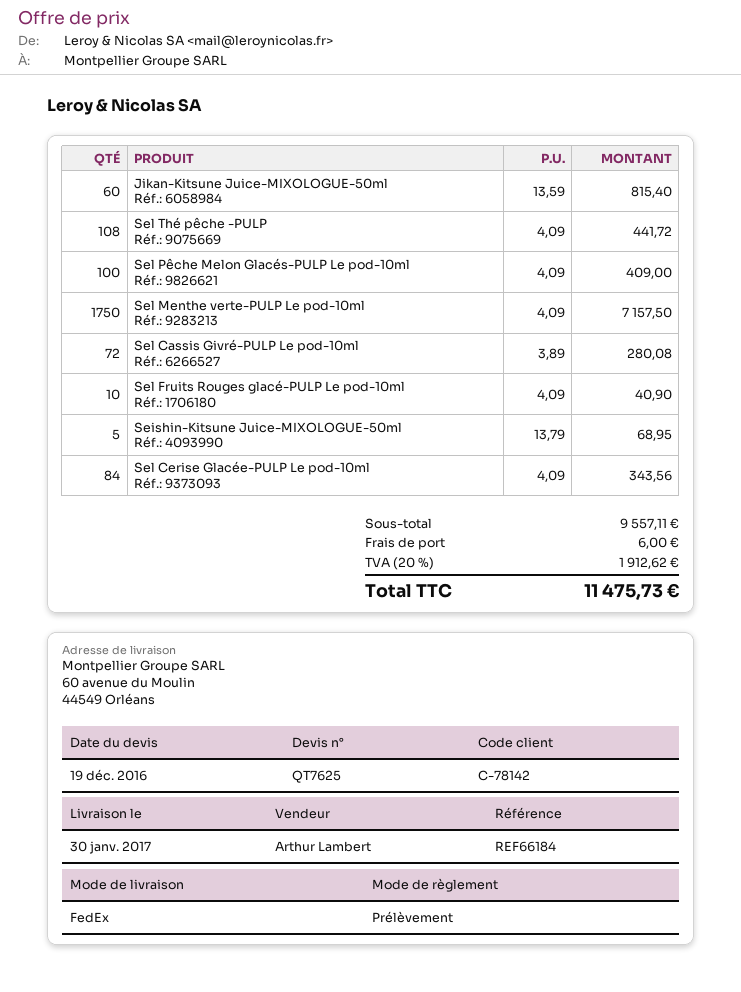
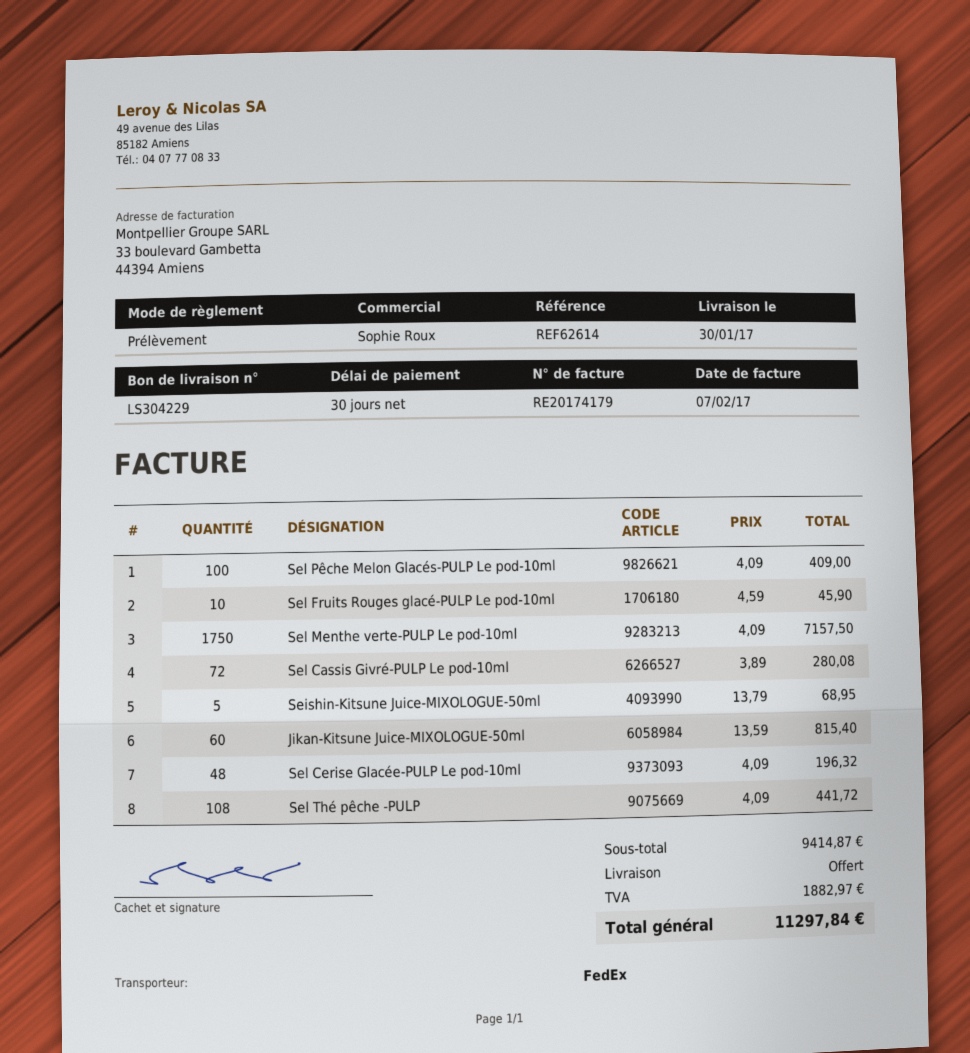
reference: REF66184 -> REF62614
sales rep: Arthur Lambert -> Sophie Roux
Sel Fruits Rouges glacé-PULP Le pod-10ml: 10 x 4.09 = 40.90 -> 10 x 4.59 = 45.90
Sel Cerise Glacée-PULP Le pod-10ml: 84 x 4.09 = 343.56 -> 48 x 4.09 = 196.32
subtotal: 9557.11 -> 9414.87
shipping: 6.00 -> 0.00
tax: 1912.62 -> 1882.97
total: 11475.73 -> 11297.84

